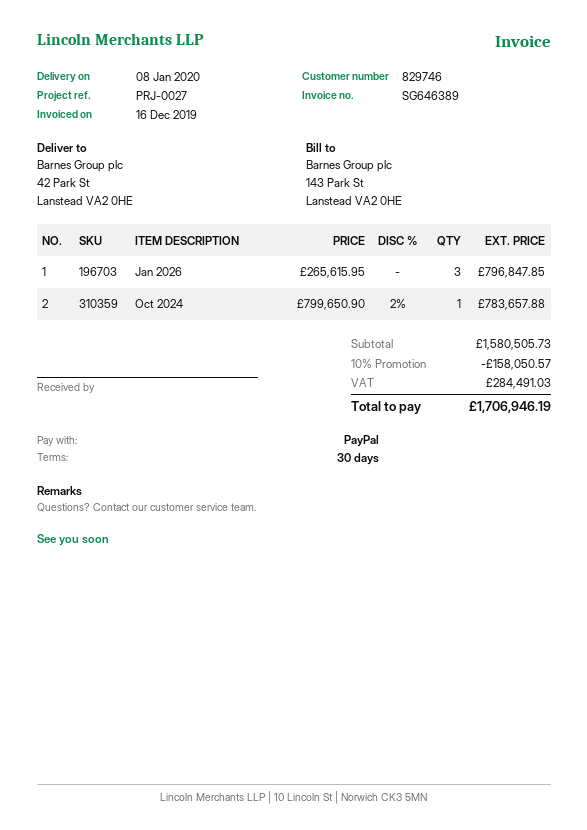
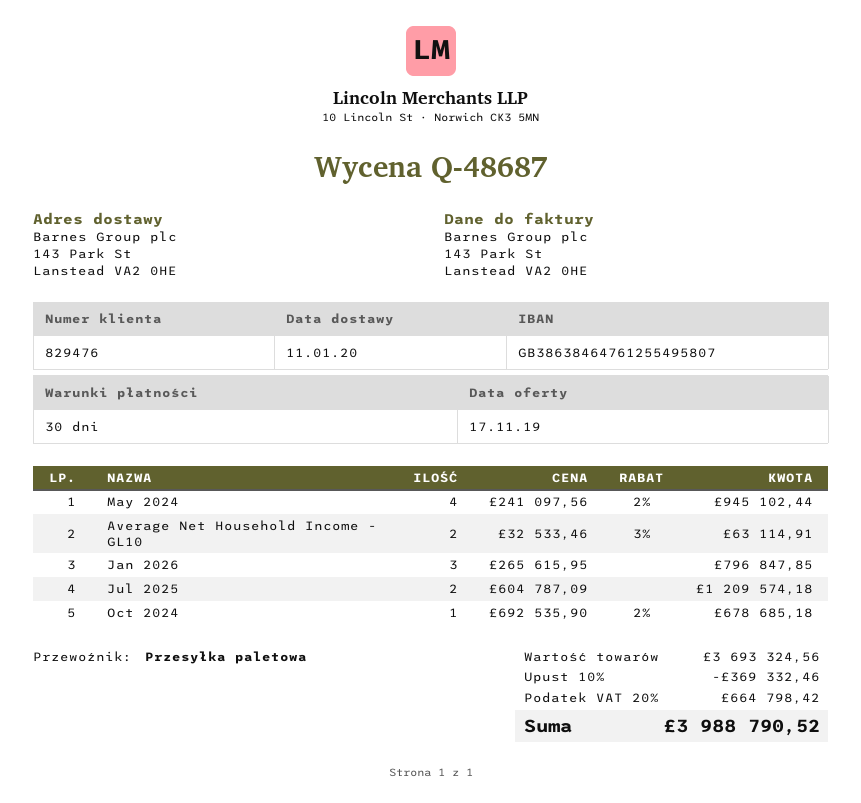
delivery date: 2020-01-08 -> 2020-01-11
customer number: 829746 -> 829476
ship to: 42 Park St, Lanstead VA2 0HE -> 143 Park St, Lanstead VA2 0HE
Oct 2024: 1 x 799650.90 - 2% = 783657.88 -> 1 x 692535.90 - 2% = 678685.18
May 2024: none -> 4 x 241097.56 - 2% = 945102.44
Average Net Household Income - GL10: none -> 2 x 32533.46 - 3% = 63114.91
Jul 2025: none -> 2 x 604787.09 = 1209574.18
subtotal: 1580505.73 -> 3693324.56
discount: 10% = 158050.57 -> 10% = 369332.46
tax: 284491.03 -> 664798.42
total: 1706946.19 -> 3988790.52

